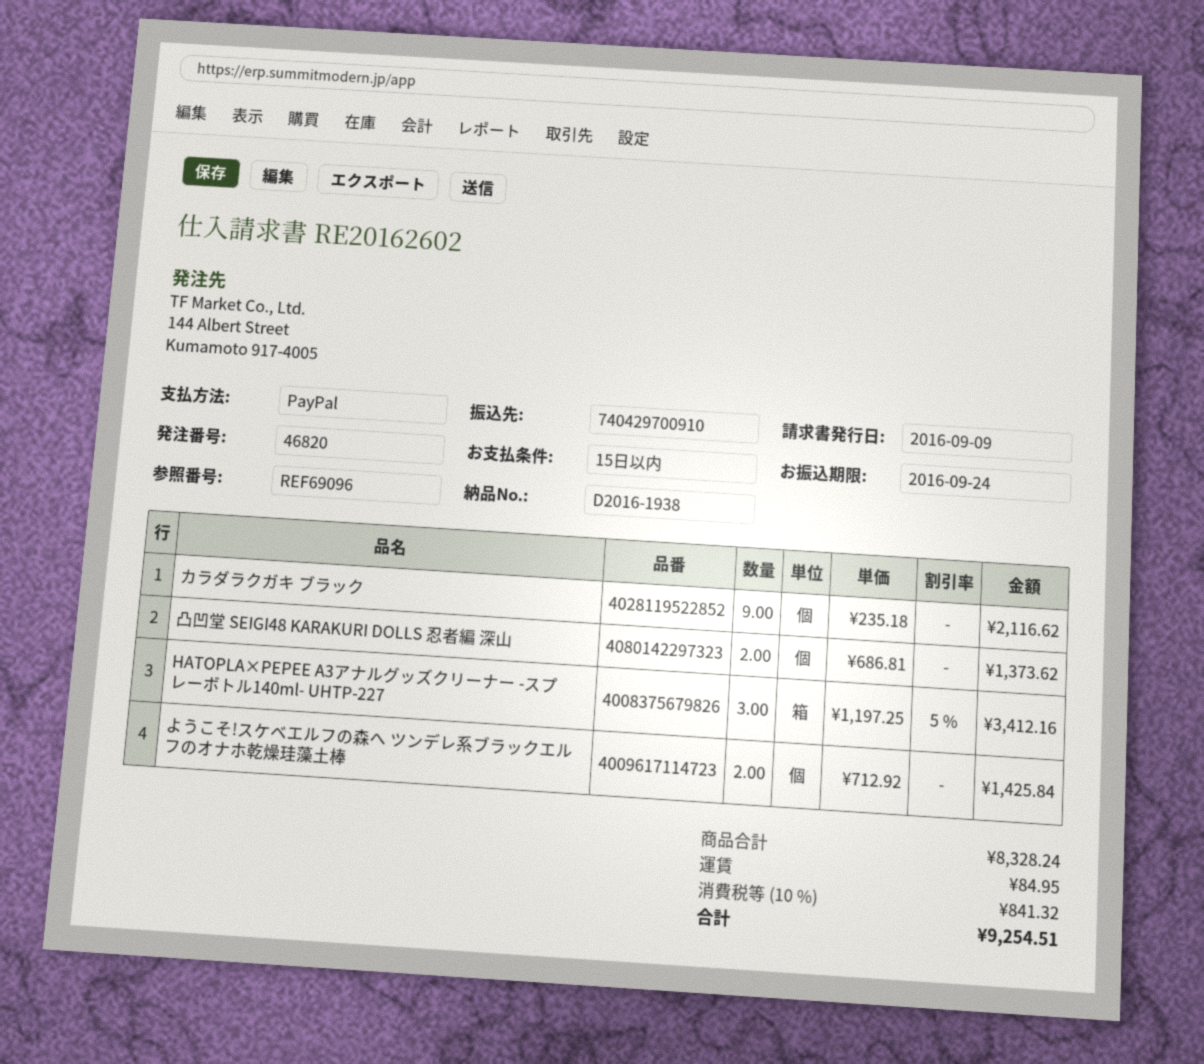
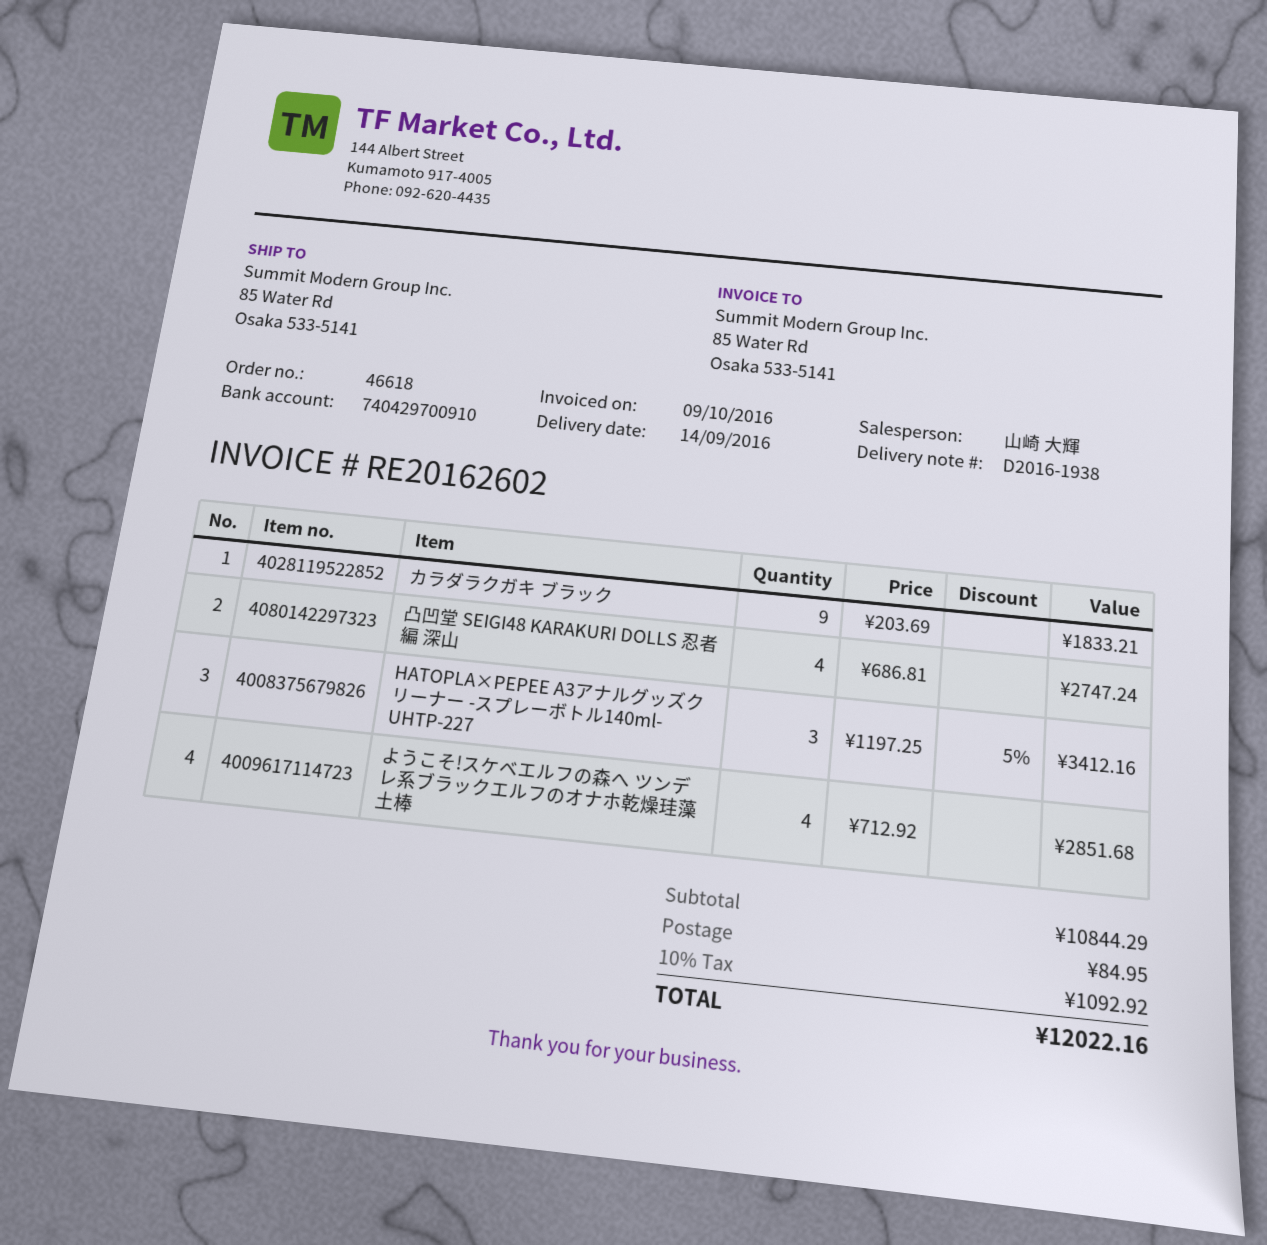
order number: 46820 -> 46618
invoice date: 2016-09-09 -> 2016-10-09
カラダラクガキ ブラック: 9 x 235.18 = 2116.62 -> 9 x 203.69 = 1833.21
凸凹堂 SEIGI48 KARAKURI DOLLS 忍者編 深山: 2 x 686.81 = 1373.62 -> 4 x 686.81 = 2747.24
ようこそ!スケベエルフの森へ ツンデレ系ブラックエルフのオナホ乾燥珪藻土棒: 2 x 712.92 = 1425.84 -> 4 x 712.92 = 2851.68
subtotal: 8328.24 -> 10844.29
tax: 10% = 841.32 -> 10% = 1092.92
total: 9254.51 -> 12022.16

